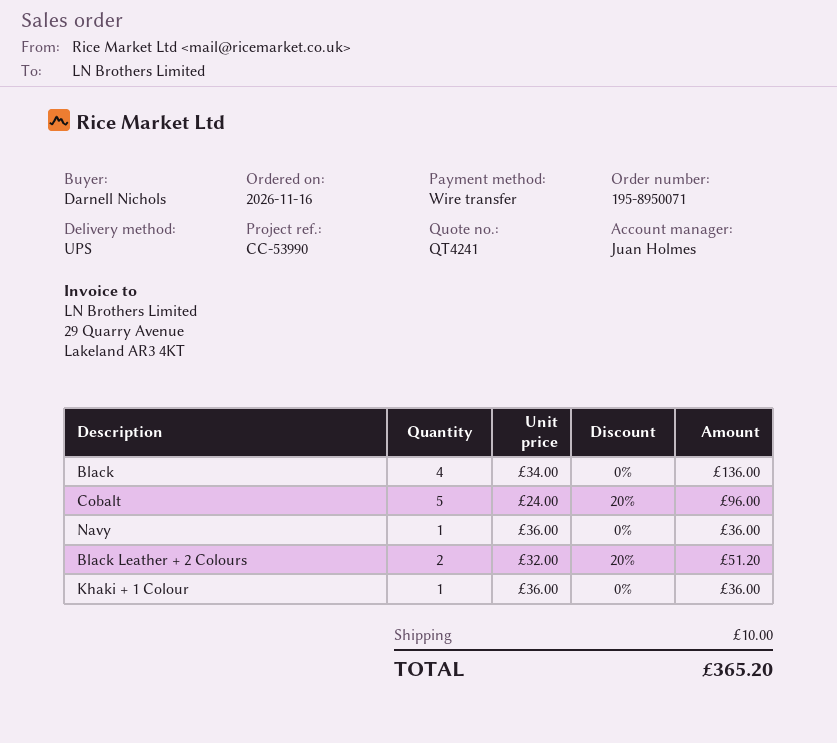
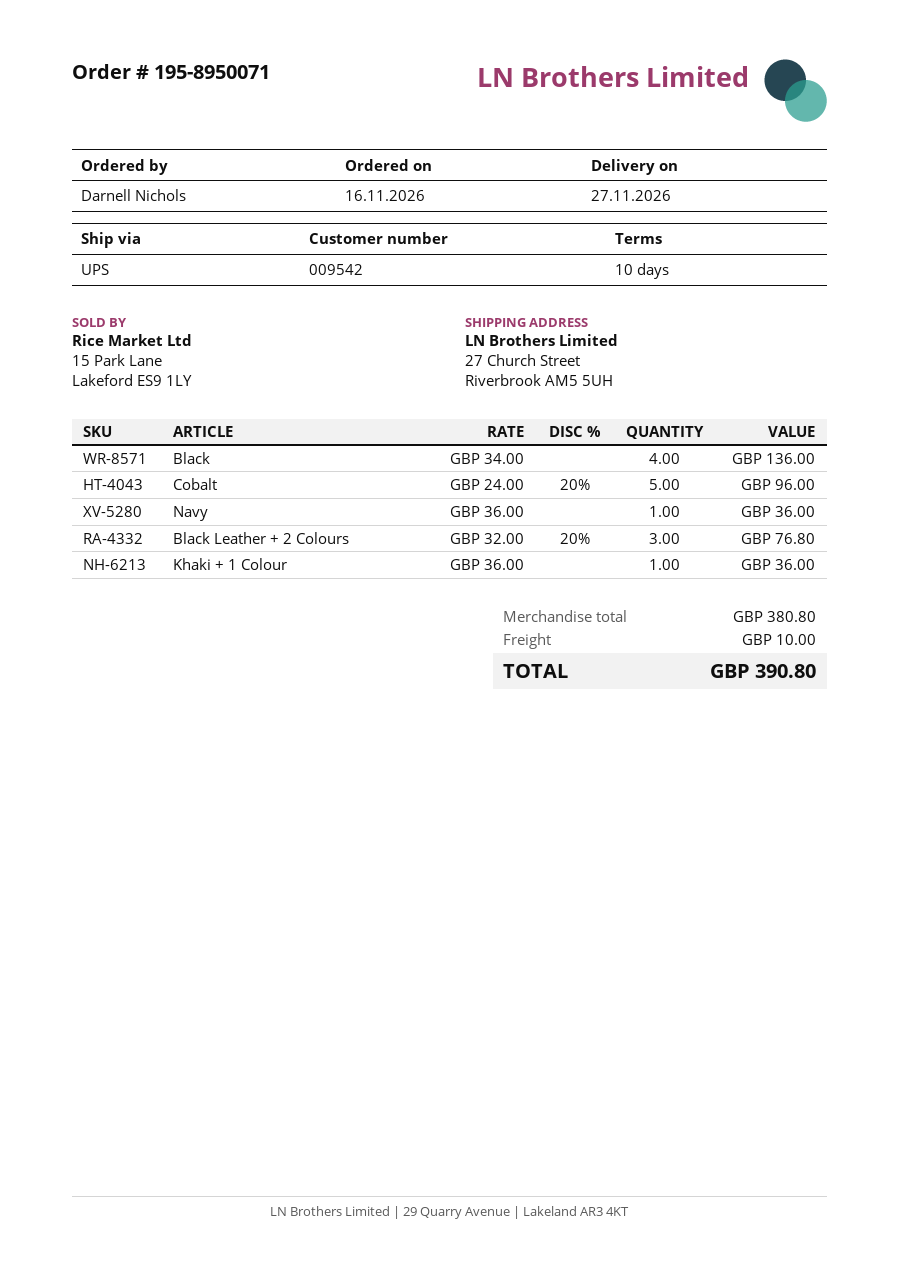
Black Leather + 2 Colours: 2 x 32.00 - 20% = 51.20 -> 3 x 32.00 - 20% = 76.80
total: 365.20 -> 390.80

